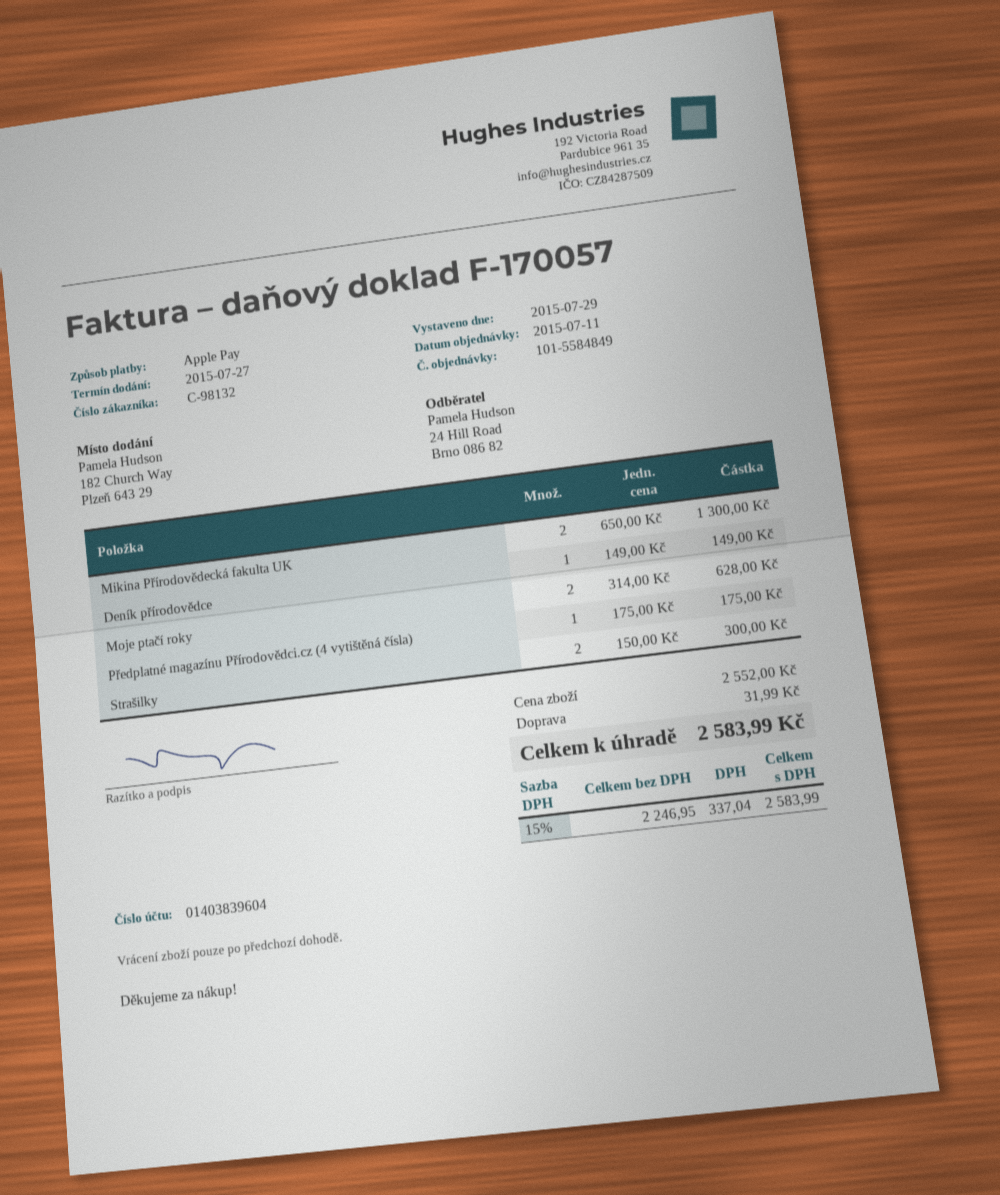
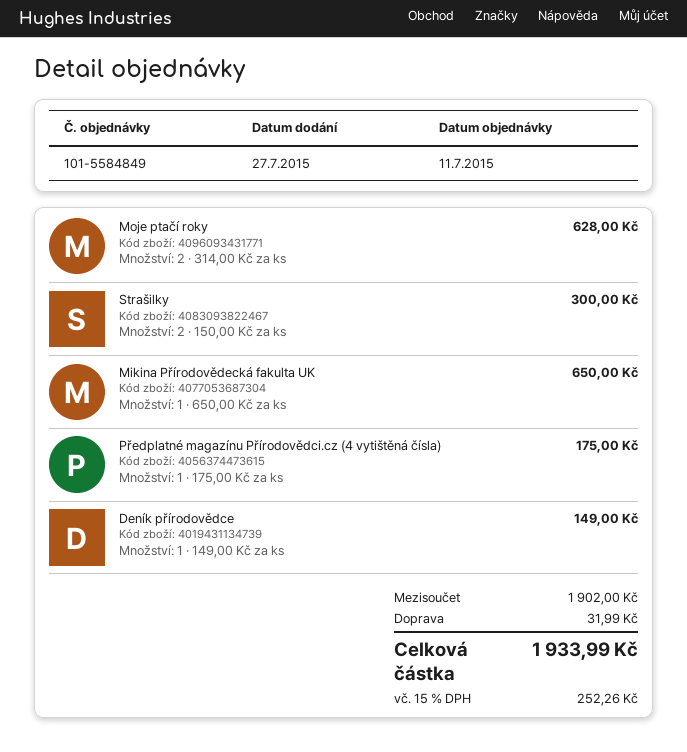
Mikina Přírodovědecká fakulta UK: 2 x 650.00 = 1300.00 -> 1 x 650.00 = 650.00
subtotal: 2552.00 -> 1902.00
tax: 15% = 337.04 -> 15% = 252.26
total: 2583.99 -> 1933.99

